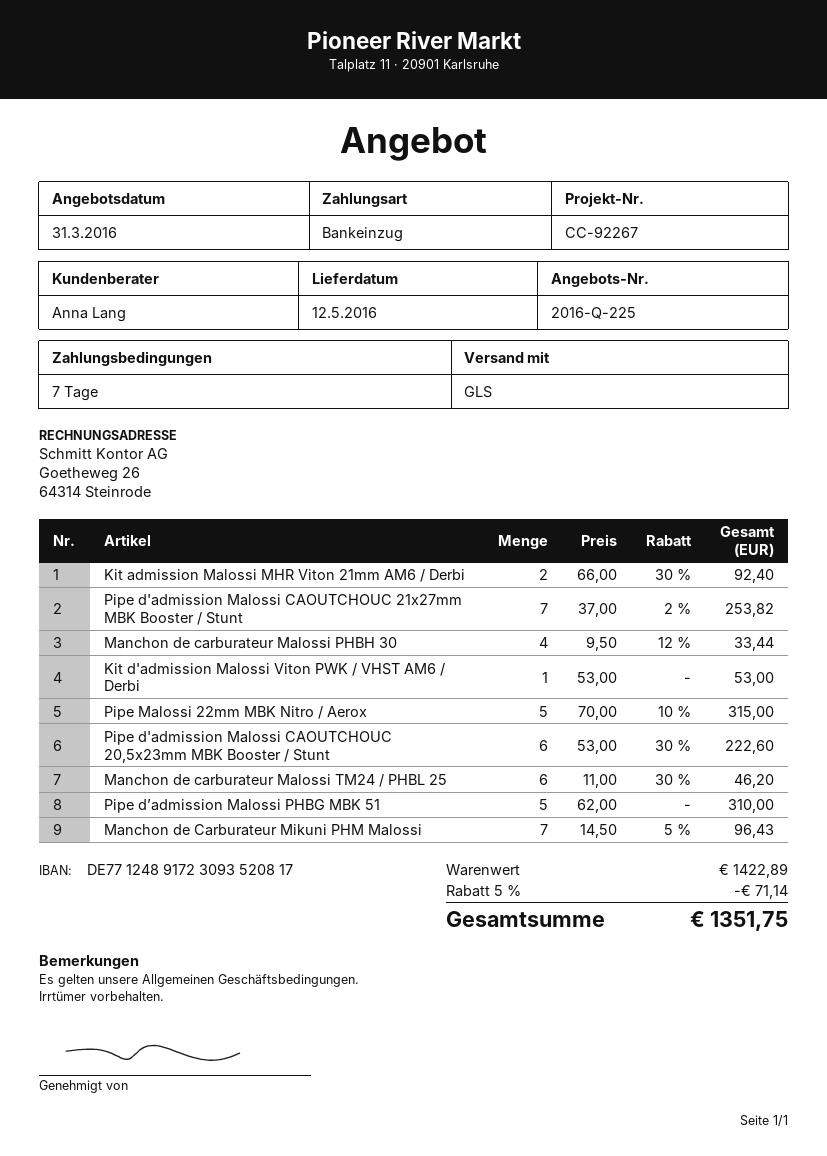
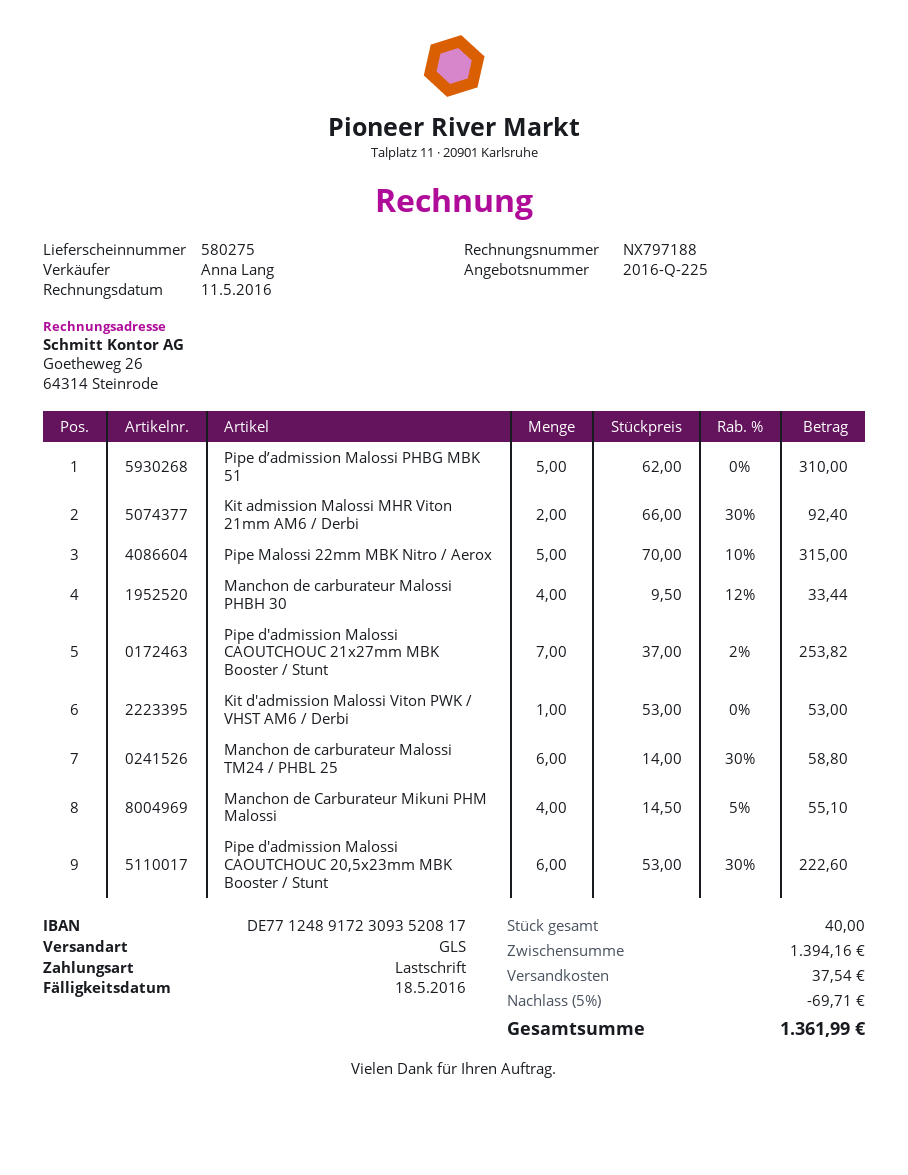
Manchon de carburateur Malossi TM24 / PHBL 25: 6 x 11.00 - 30% = 46.20 -> 6 x 14.00 - 30% = 58.80
Manchon de Carburateur Mikuni PHM Malossi: 7 x 14.50 - 5% = 96.43 -> 4 x 14.50 - 5% = 55.10
subtotal: 1422.89 -> 1394.16
discount: 5% = 71.14 -> 5% = 69.71
shipping: none -> 37.54
total: 1351.75 -> 1361.99

